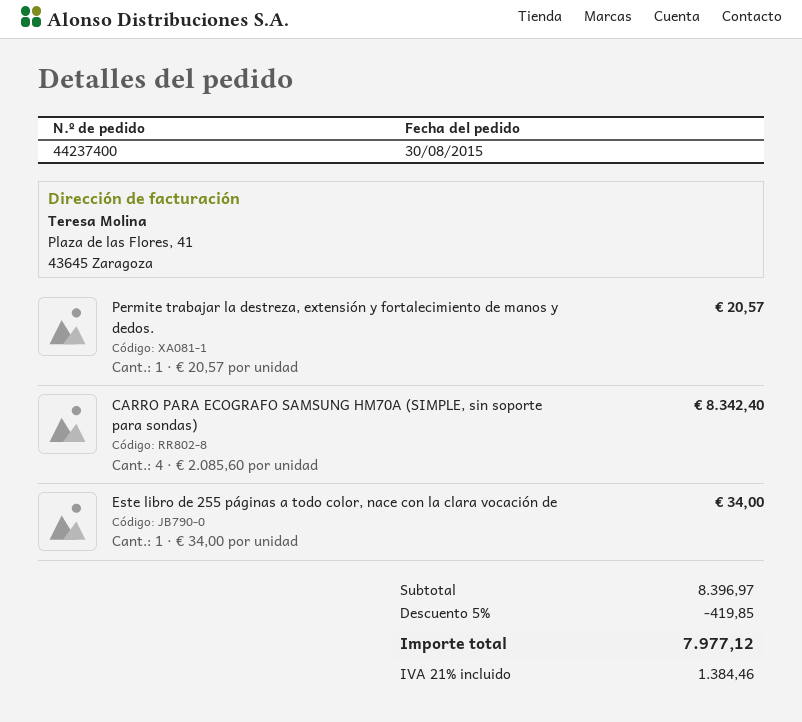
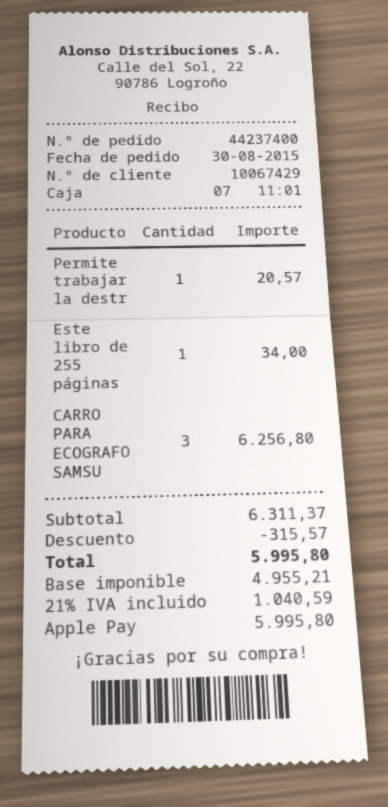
CARRO PARA ECOGRAFO SAMSUNG HM70A (SIMPLE, sin soporte para sondas): 4 for 8342.40 -> 3 for 6256.80
subtotal: 8396.97 -> 6311.37
discount: 419.85 -> 315.57
tax: 21% = 1384.46 -> 21% = 1040.59
total: 7977.12 -> 5995.80

